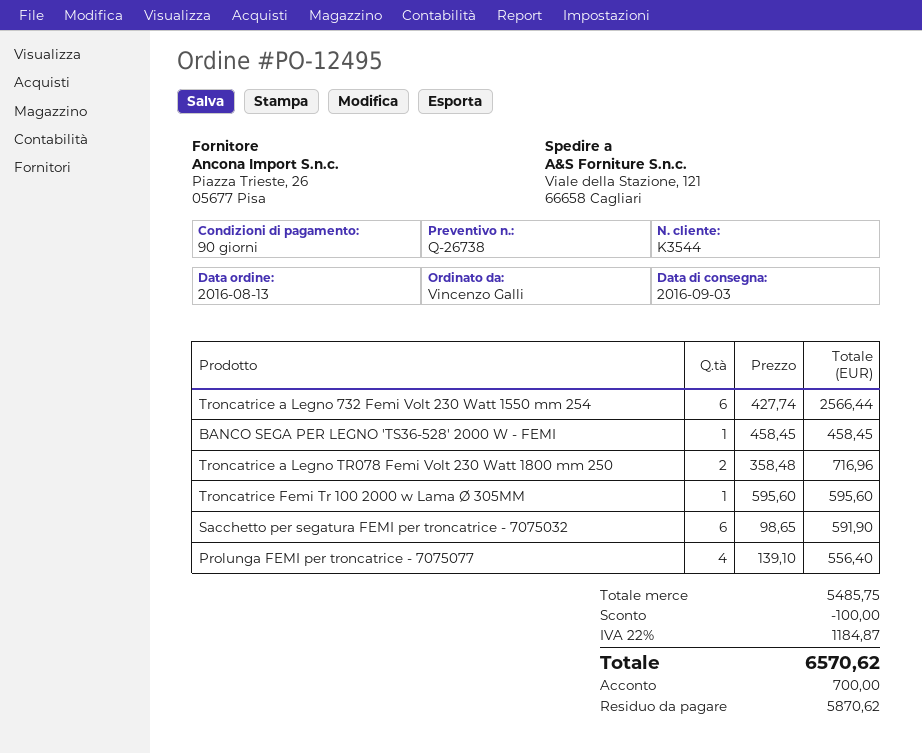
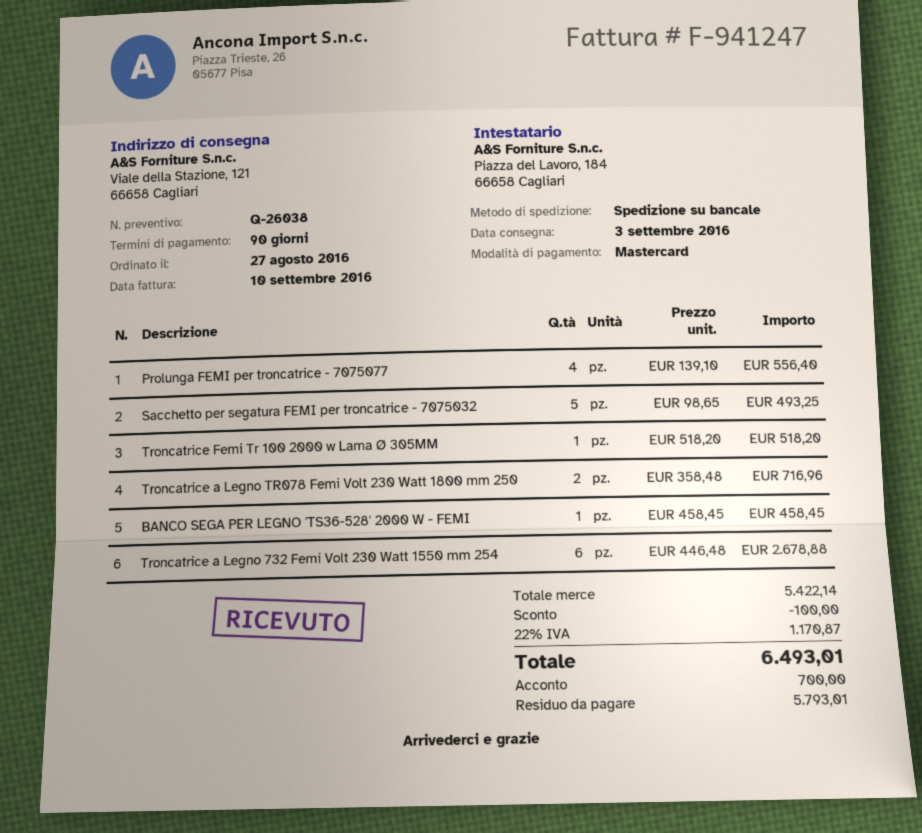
quote number: Q-26738 -> Q-26038
order date: 2016-08-13 -> 2016-08-27
Troncatrice a Legno 732 Femi Volt 230 Watt 1550 mm 254: 6 x 427.74 = 2566.44 -> 6 x 446.48 = 2678.88
Troncatrice Femi Tr 100 2000 w Lama Ø 305MM: 1 x 595.60 = 595.60 -> 1 x 518.20 = 518.20
Sacchetto per segatura FEMI per troncatrice - 7075032: 6 x 98.65 = 591.90 -> 5 x 98.65 = 493.25
subtotal: 5485.75 -> 5422.14
tax: 22% = 1184.87 -> 22% = 1170.87
total: 6570.62 -> 6493.01
balance: 5870.62 -> 5793.01

